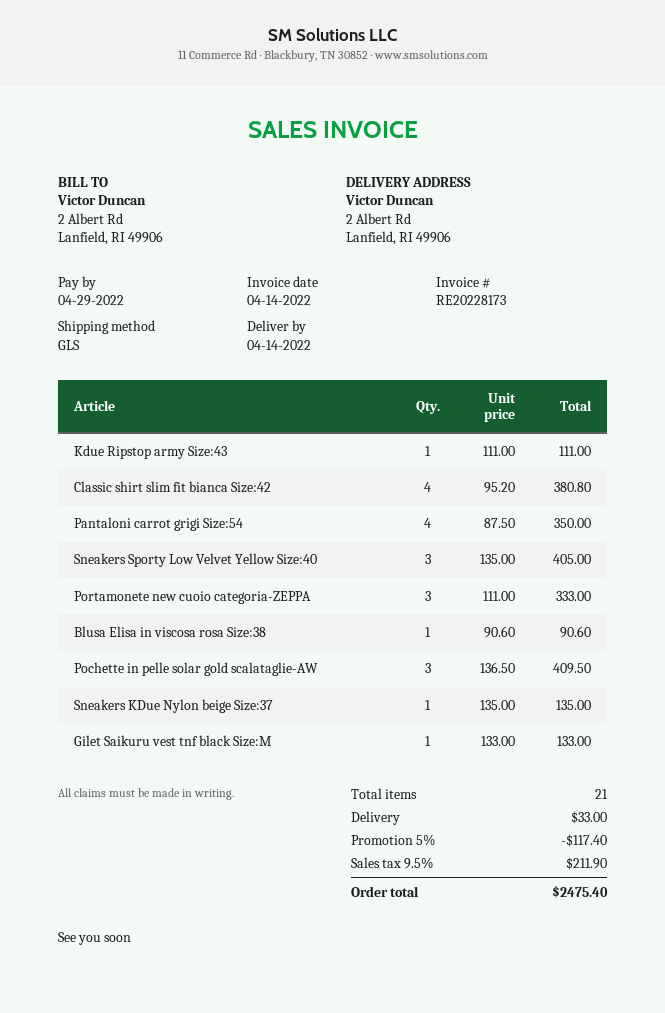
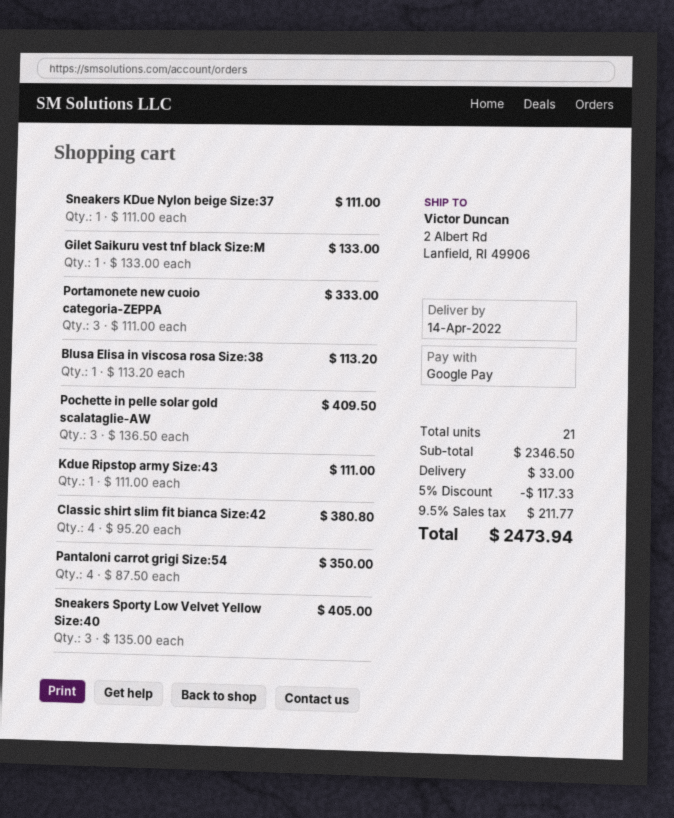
Blusa Elisa in viscosa rosa Size:38: 1 x 90.60 = 90.60 -> 1 x 113.20 = 113.20
Sneakers KDue Nylon beige Size:37: 1 x 135.00 = 135.00 -> 1 x 111.00 = 111.00
discount: 5% = 117.40 -> 5% = 117.33
tax: 9.5% = 211.90 -> 9.5% = 211.77
total: 2475.40 -> 2473.94

